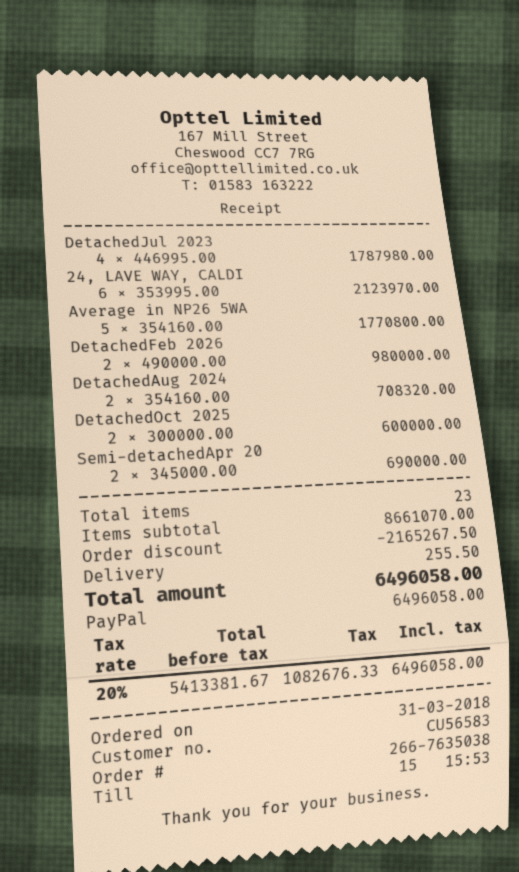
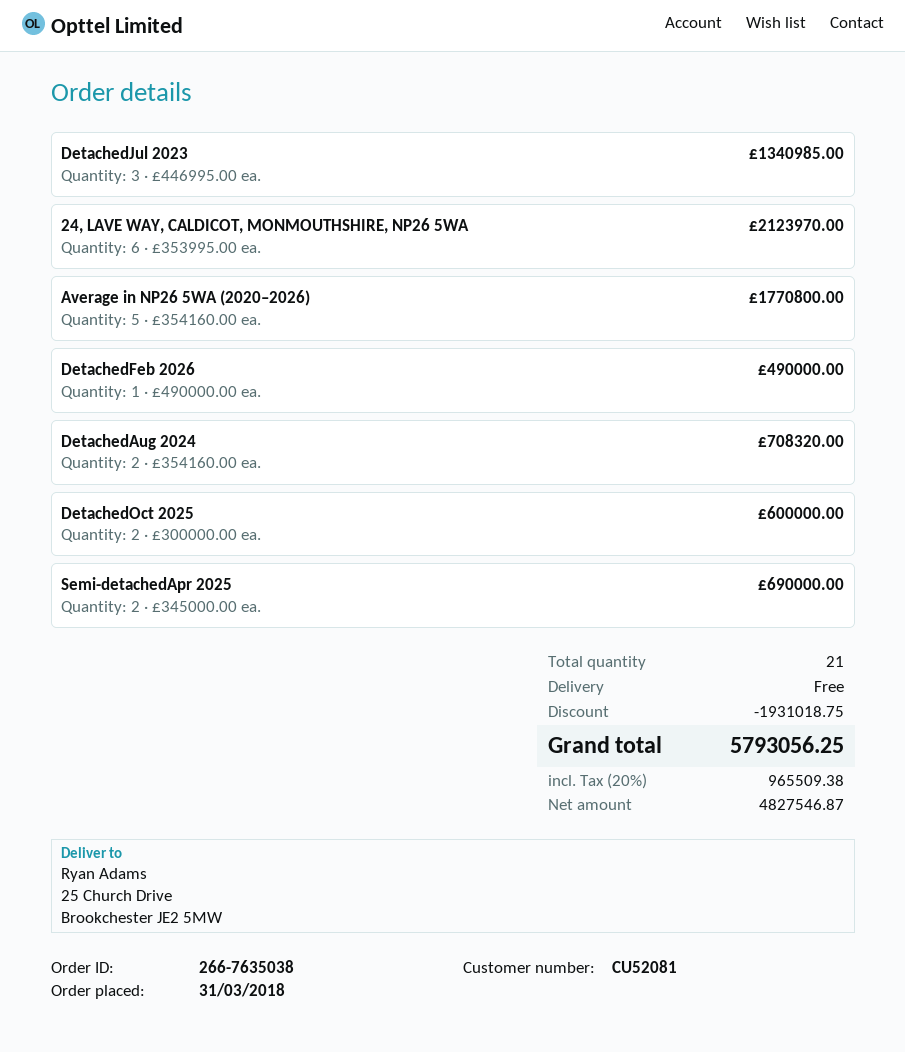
customer number: CU56583 -> CU52081
DetachedJul 2023: 4 x 446995.00 = 1787980.00 -> 3 x 446995.00 = 1340985.00
DetachedFeb 2026: 2 x 490000.00 = 980000.00 -> 1 x 490000.00 = 490000.00
total quantity: 23 -> 21
discount: 2165267.50 -> 1931018.75
shipping: 255.50 -> 0.00
net: 5413381.67 -> 4827546.87
tax: 20% = 1082676.33 -> 20% = 965509.38
total: 6496058.00 -> 5793056.25

